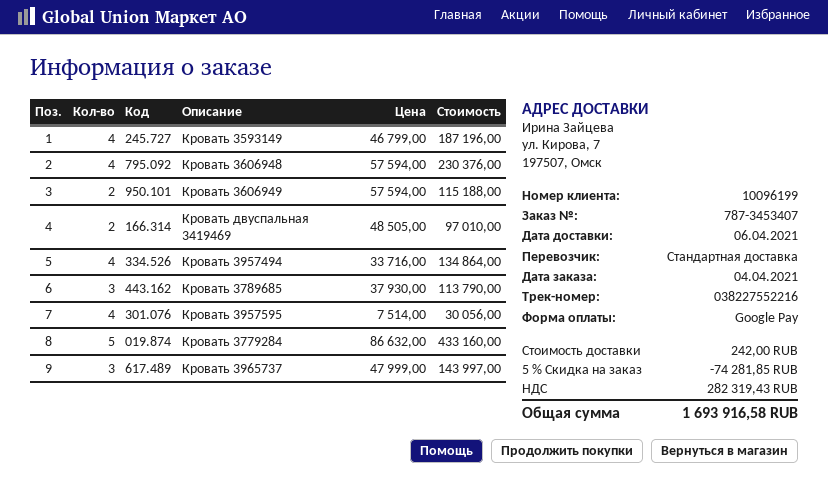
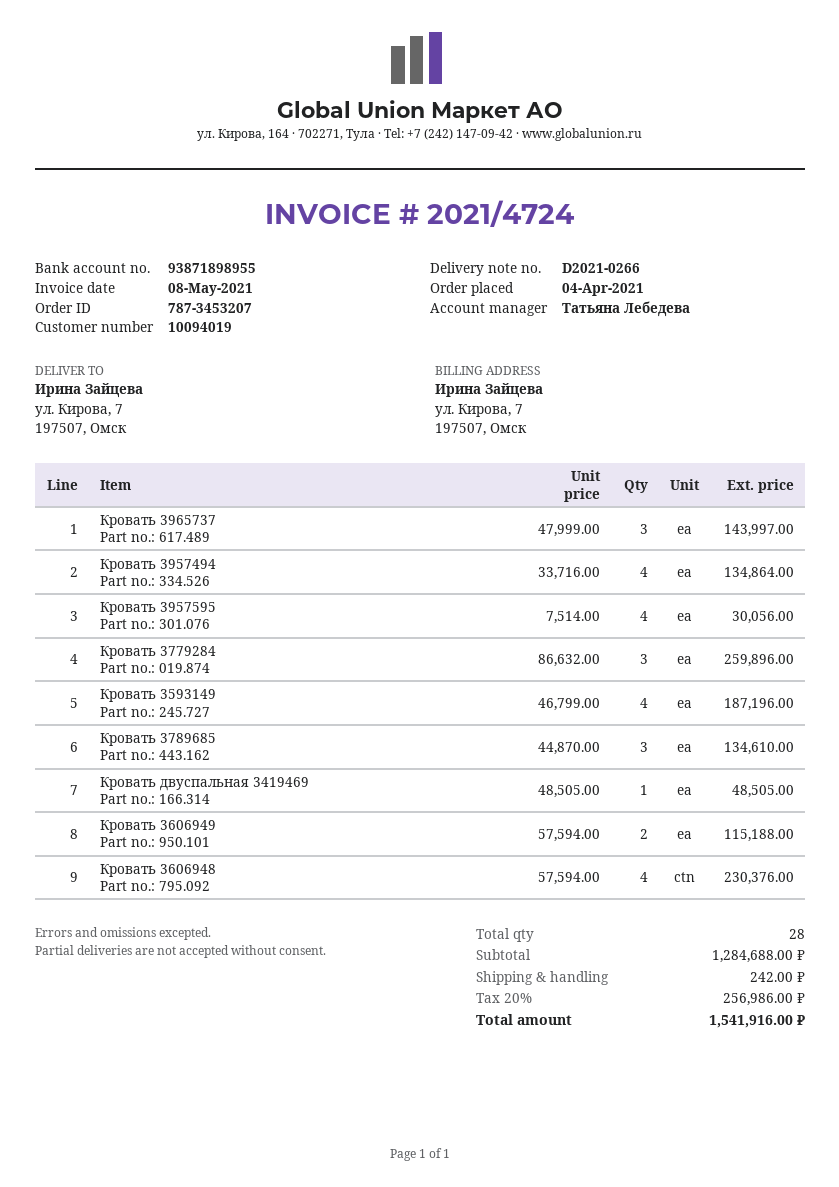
order number: 787-3453407 -> 787-3453207
customer number: 10096199 -> 10094019
Кровать двуспальная 3419469: 2 x 48505.00 = 97010.00 -> 1 x 48505.00 = 48505.00
Кровать 3789685: 3 x 37930.00 = 113790.00 -> 3 x 44870.00 = 134610.00
Кровать 3779284: 5 x 86632.00 = 433160.00 -> 3 x 86632.00 = 259896.00
discount: 5% = 74281.85 -> none
tax: 282319.43 -> 256986.00
total: 1693916.58 -> 1541916.00

